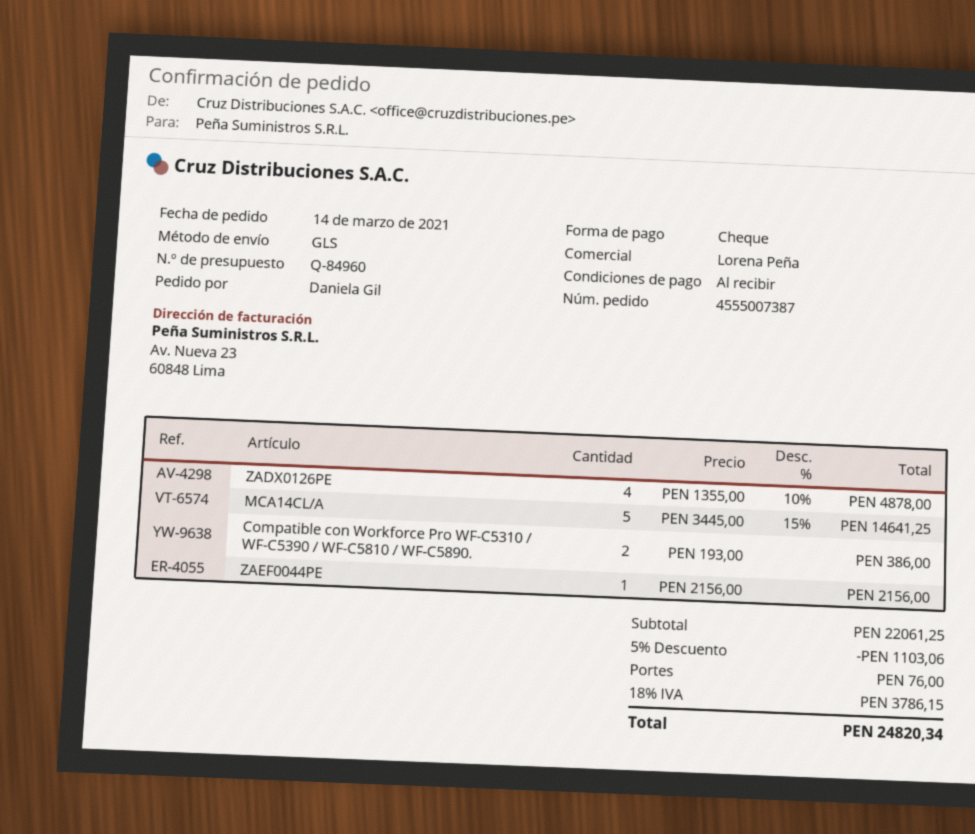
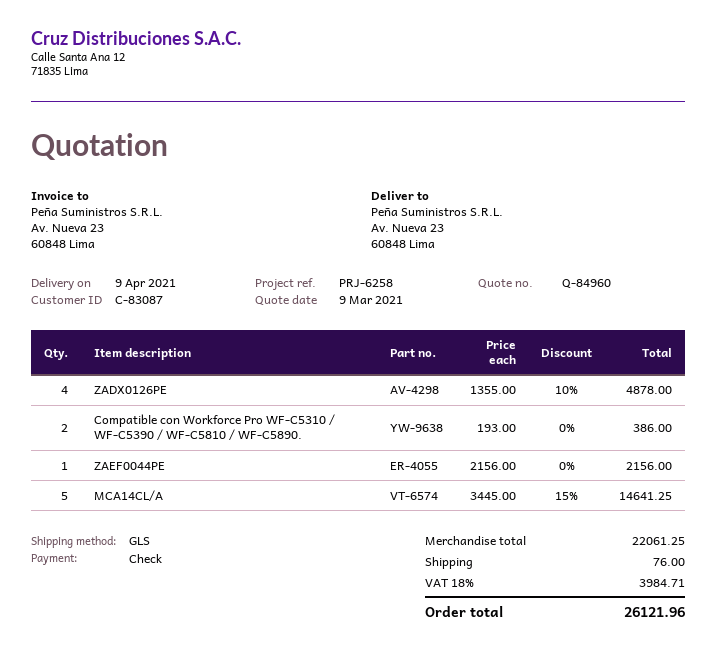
discount: 5% = 1103.06 -> none
tax: 18% = 3786.15 -> 18% = 3984.71
total: 24820.34 -> 26121.96

